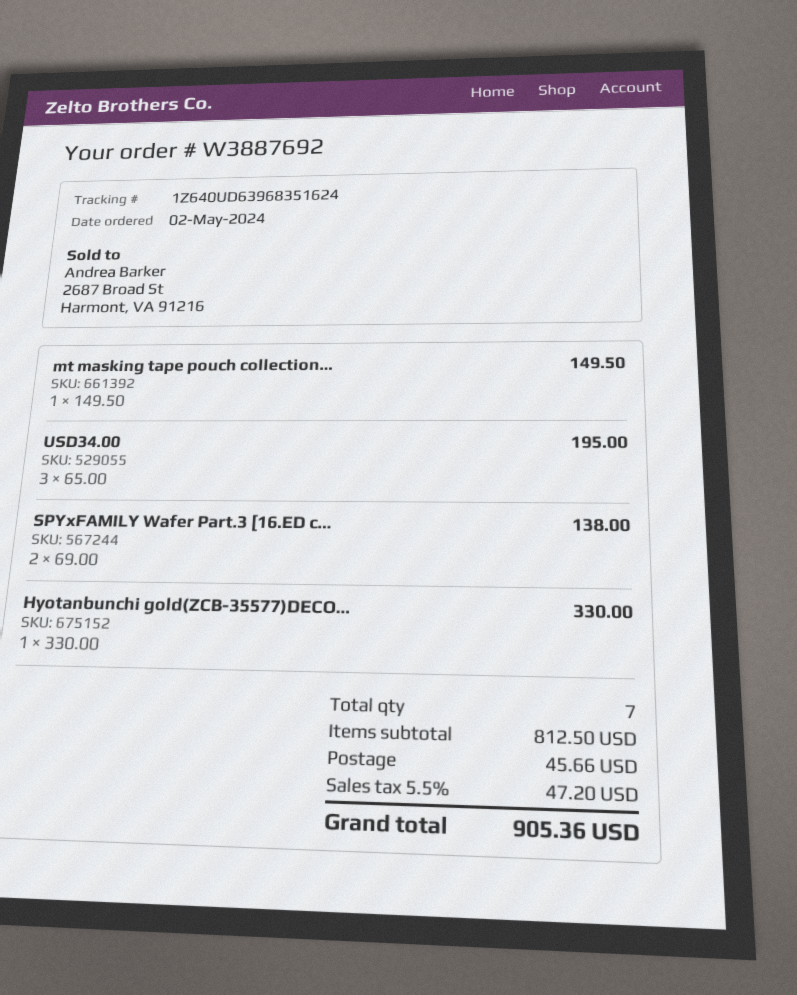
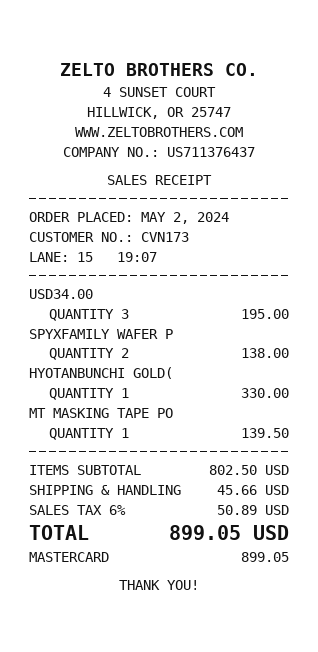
mt masking tape pouch collection...: 1 for 149.50 -> 1 for 139.50
subtotal: 812.50 -> 802.50
tax: 5.5% = 47.20 -> 6% = 50.89
total: 905.36 -> 899.05

